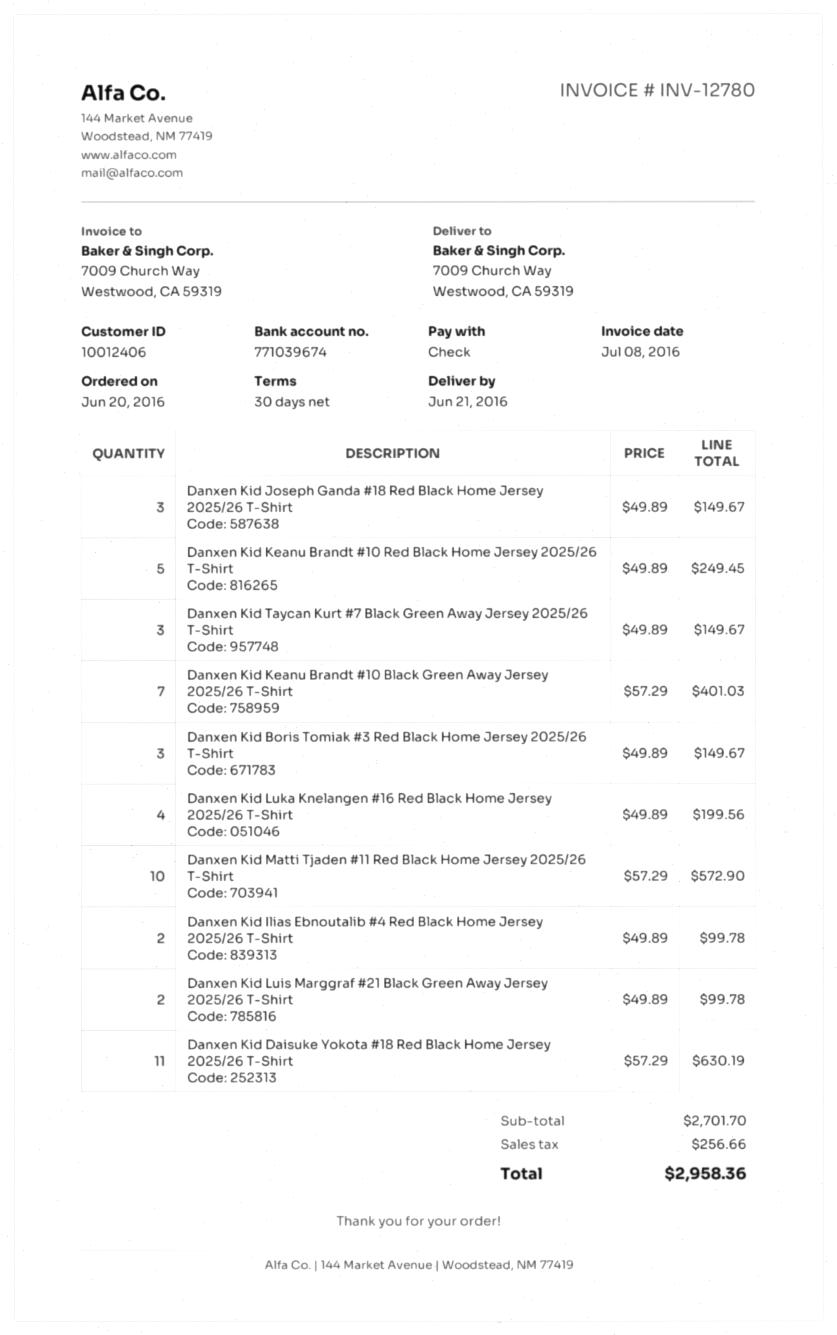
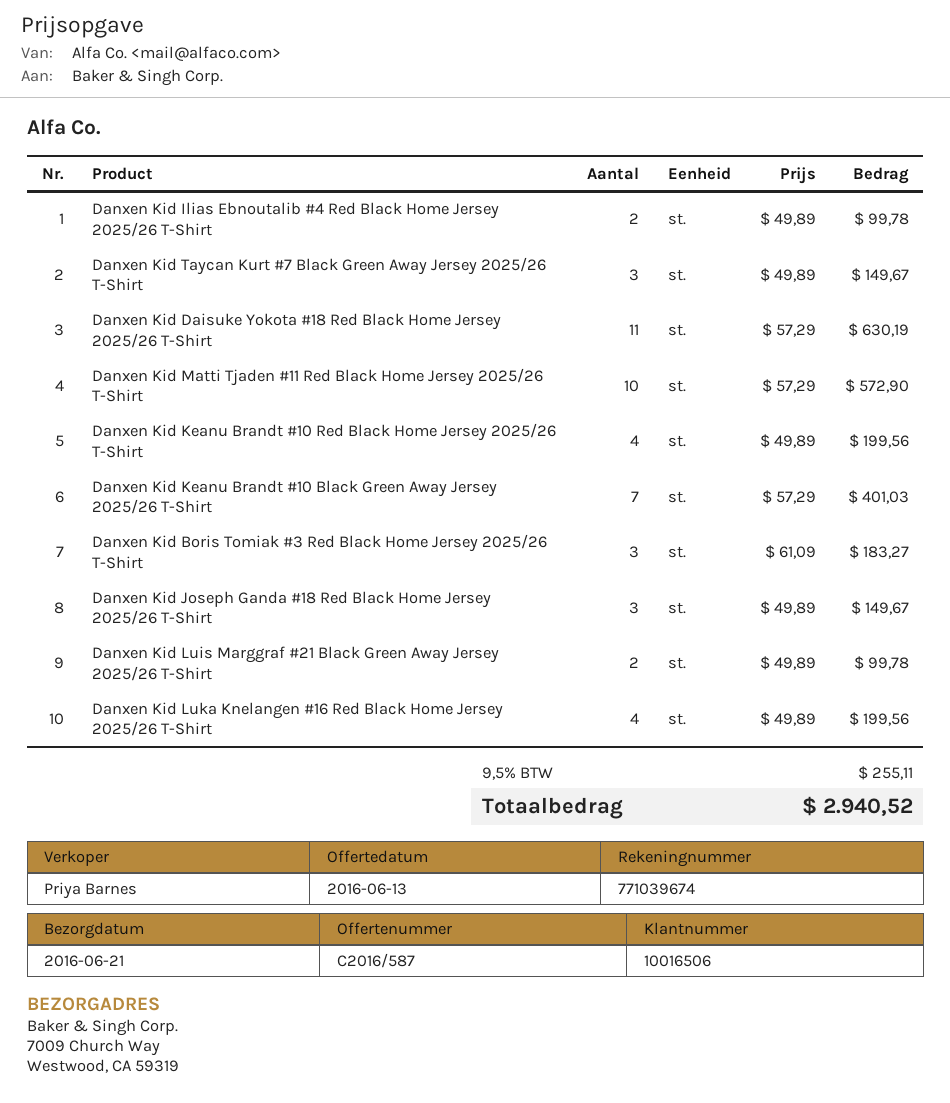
customer number: 10012406 -> 10016506
Danxen Kid Keanu Brandt #10 Red Black Home Jersey 2025/26 T-Shirt: 5 x 49.89 = 249.45 -> 4 x 49.89 = 199.56
Danxen Kid Boris Tomiak #3 Red Black Home Jersey 2025/26 T-Shirt: 3 x 49.89 = 149.67 -> 3 x 61.09 = 183.27
tax: 256.66 -> 255.11
total: 2958.36 -> 2940.52

